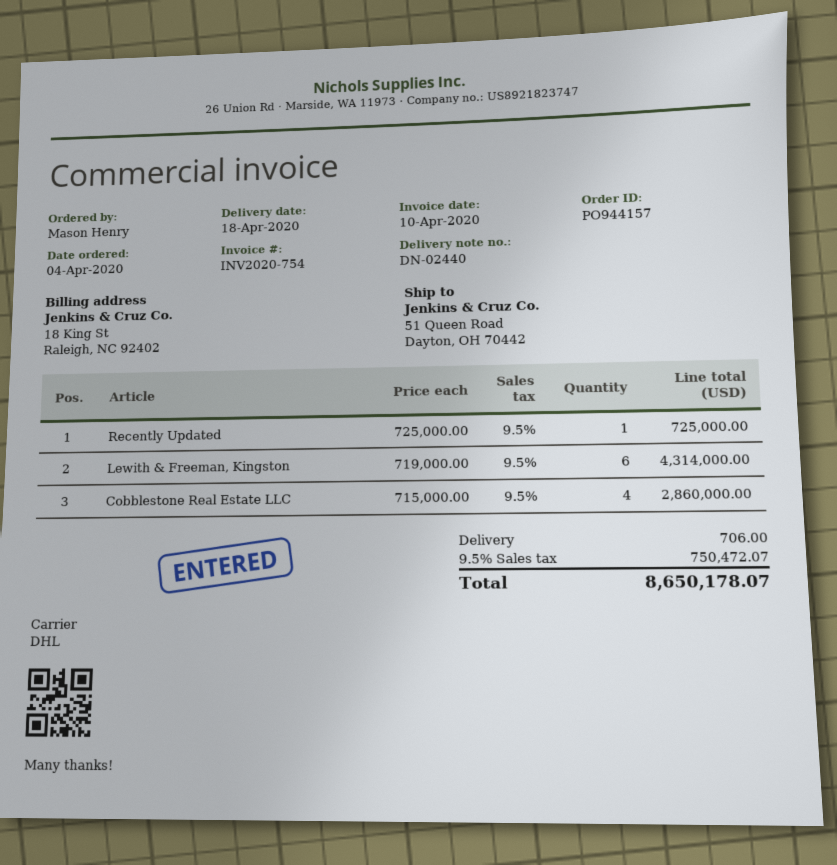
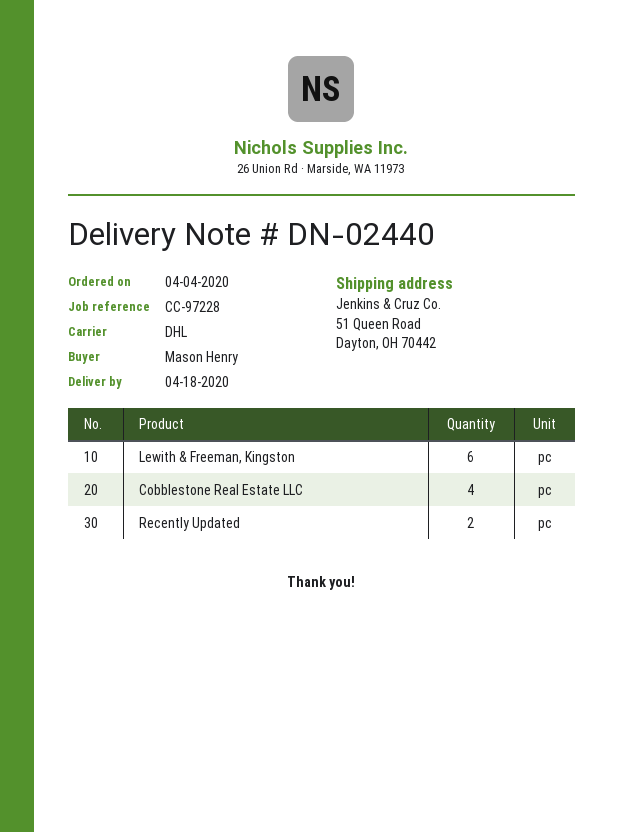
Recently Updated: 1 -> 2

